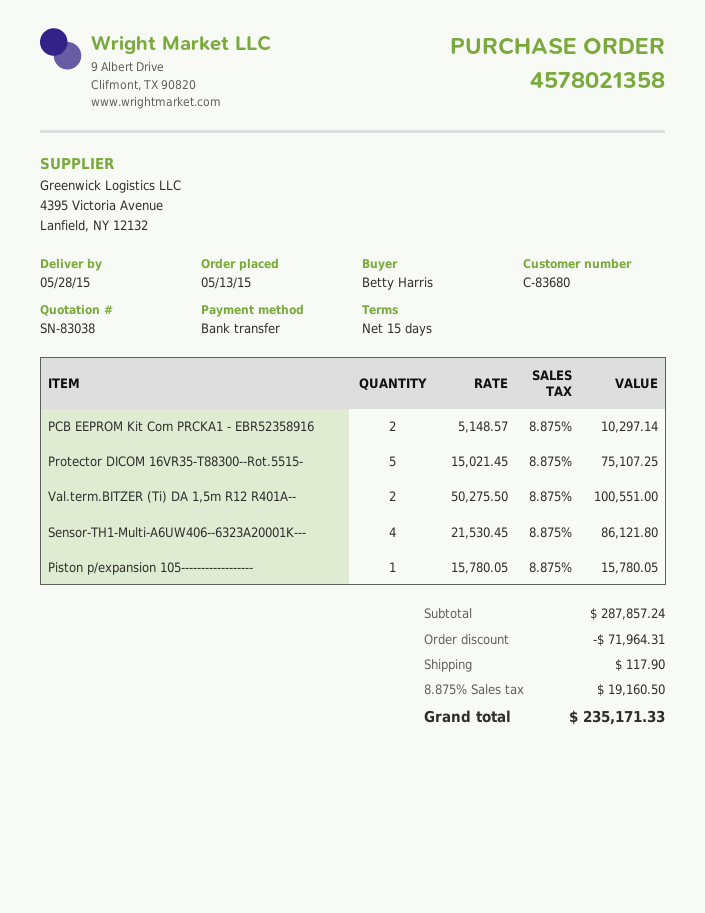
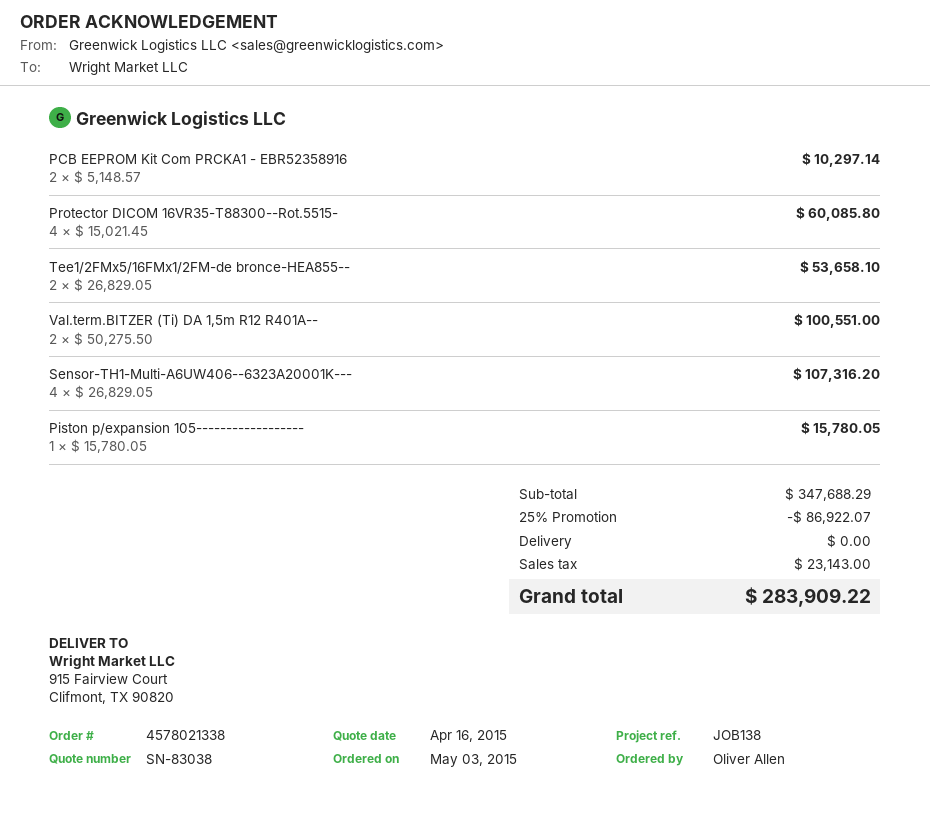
order number: 4578021358 -> 4578021338
order date: 2015-05-13 -> 2015-05-03
ordered by: Betty Harris -> Oliver Allen
Protector DICOM 16VR35-T88300--Rot.5515-: 5 x 15021.45 = 75107.25 -> 4 x 15021.45 = 60085.80
Sensor-TH1-Multi-A6UW406--6323A20001K---: 4 x 21530.45 = 86121.80 -> 4 x 26829.05 = 107316.20
Tee1/2FMx5/16FMx1/2FM-de bronce-HEA855--: none -> 2 x 26829.05 = 53658.10
subtotal: 287857.24 -> 347688.29
discount: 71964.31 -> 86922.07
shipping: 117.90 -> 0.00
tax: 19160.50 -> 23143.00
total: 235171.33 -> 283909.22

